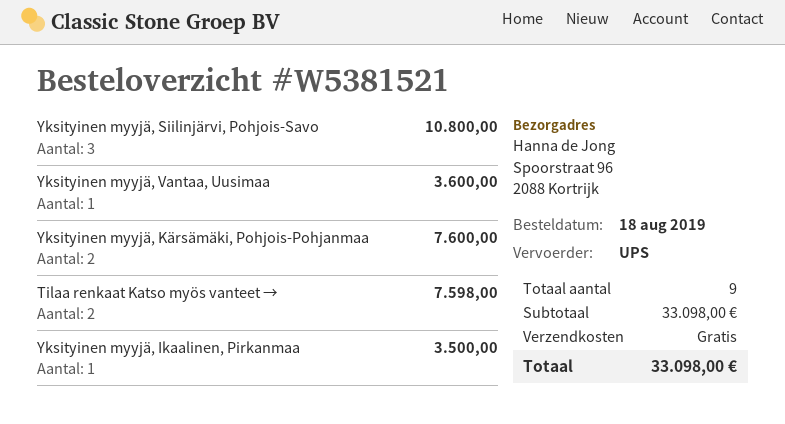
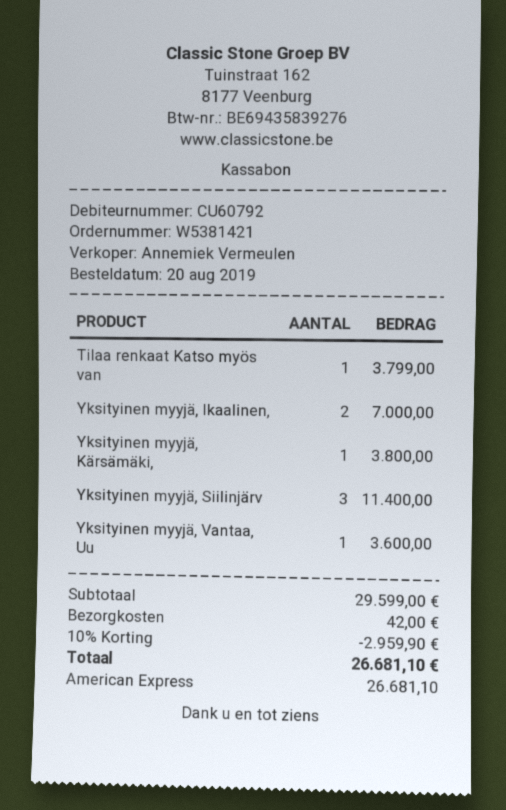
order number: W5381521 -> W5381421
order date: 2019-08-18 -> 2019-08-20
Yksityinen myyjä, Siilinjärvi, Pohjois-Savo: 3 for 10800.00 -> 3 for 11400.00
Yksityinen myyjä, Kärsämäki, Pohjois-Pohjanmaa: 2 for 7600.00 -> 1 for 3800.00
Tilaa renkaat Katso myös vanteet →: 2 for 7598.00 -> 1 for 3799.00
Yksityinen myyjä, Ikaalinen, Pirkanmaa: 1 for 3500.00 -> 2 for 7000.00
subtotal: 33098.00 -> 29599.00
discount: none -> 10% = 2959.90
shipping: 0.00 -> 42.00
total: 33098.00 -> 26681.10

